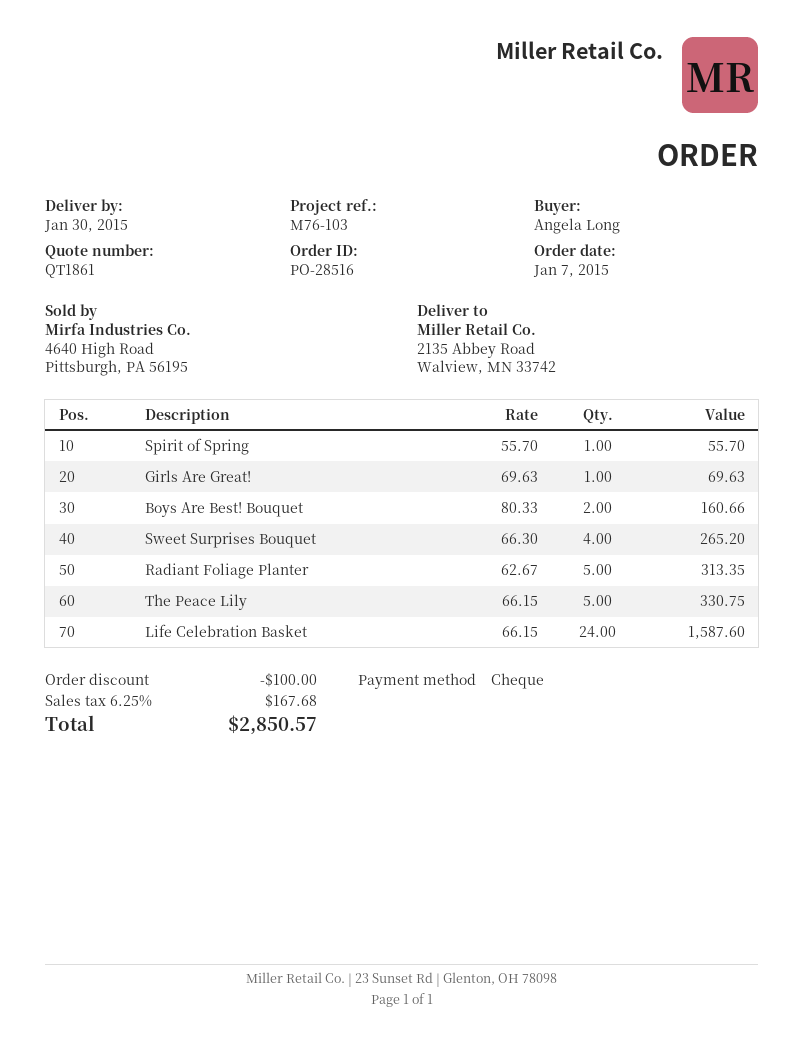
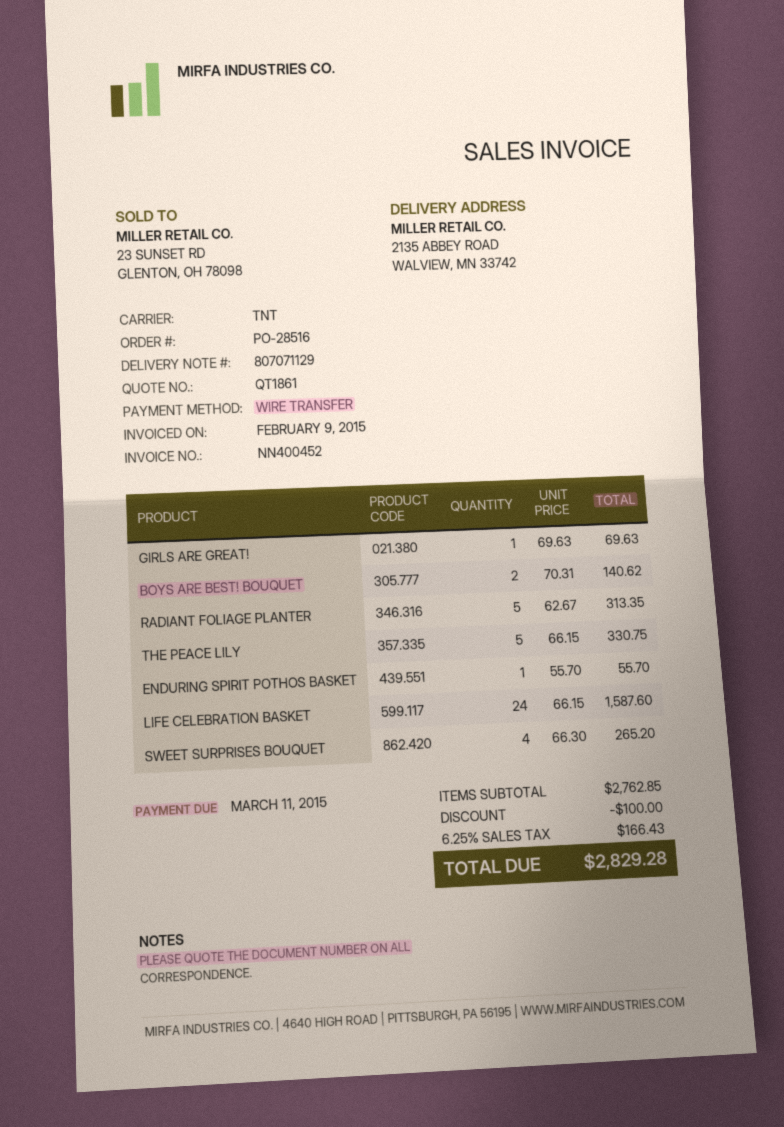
payment method: cheque -> bank transfer
Spirit of Spring: 1 x 55.70 = 55.70 -> none
Boys Are Best! Bouquet: 2 x 80.33 = 160.66 -> 2 x 70.31 = 140.62
ENDURING SPIRIT POTHOS BASKET: none -> 1 x 55.70 = 55.70
tax: 6.25% = 167.68 -> 6.25% = 166.43
total: 2850.57 -> 2829.28

